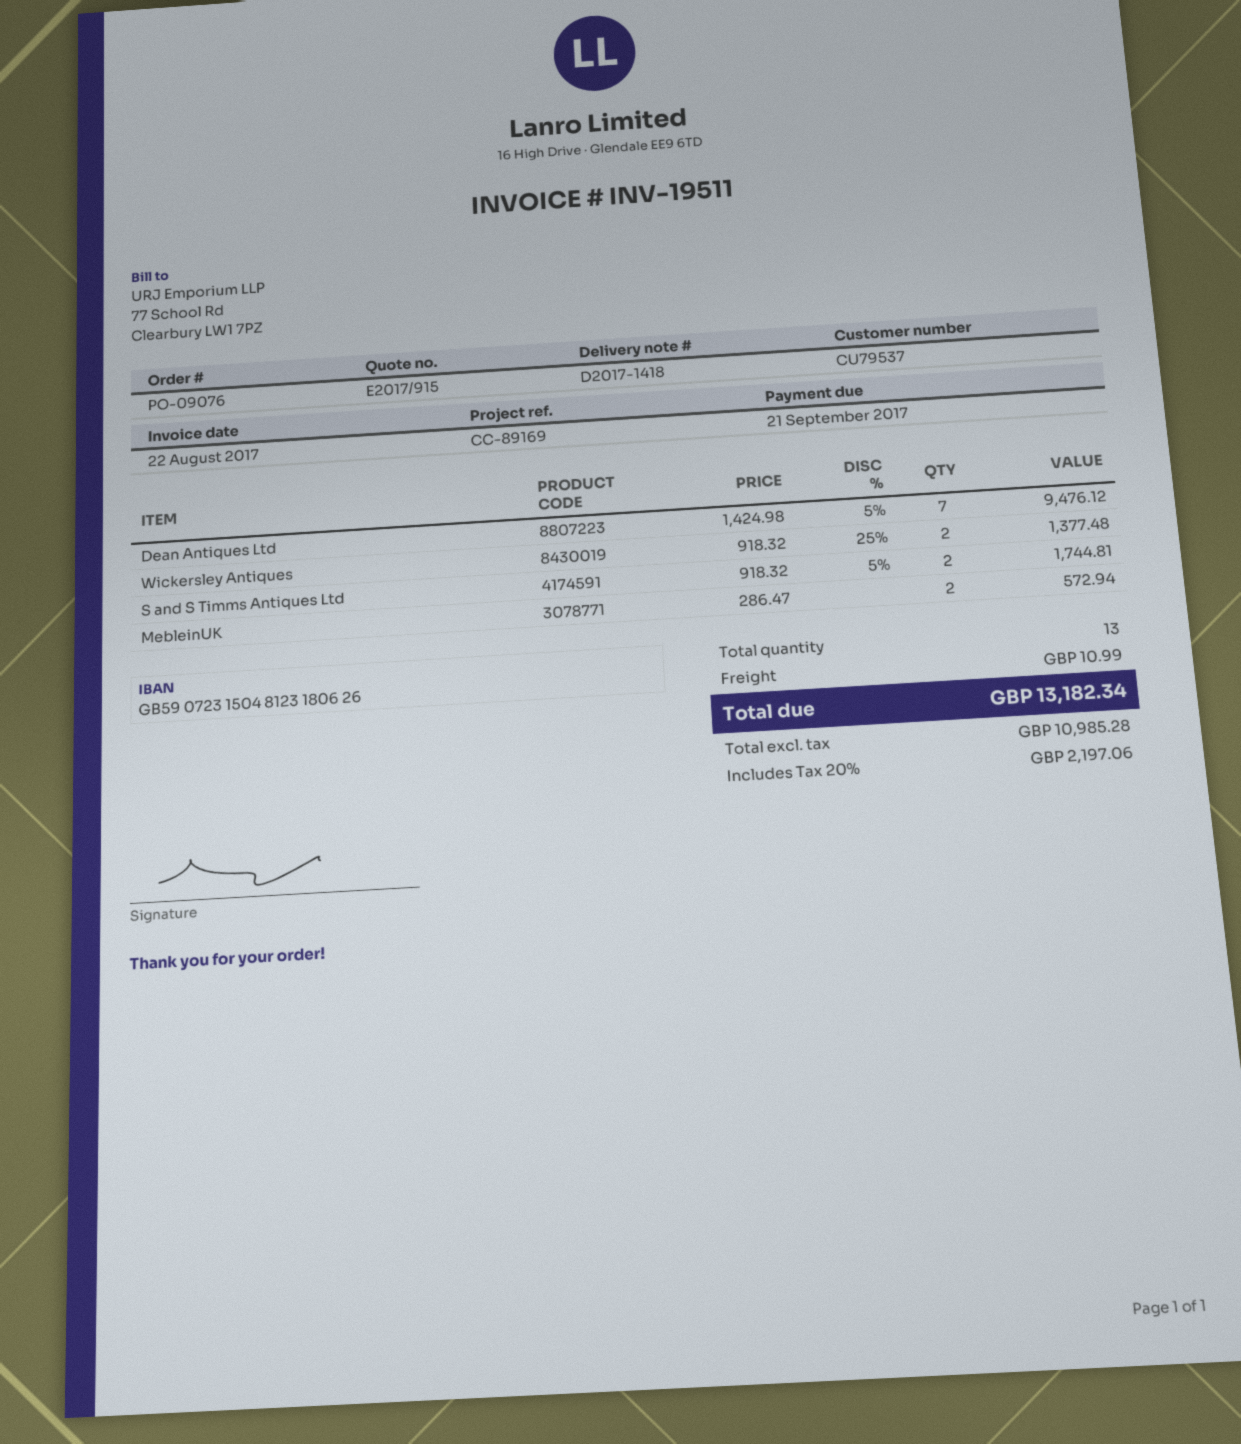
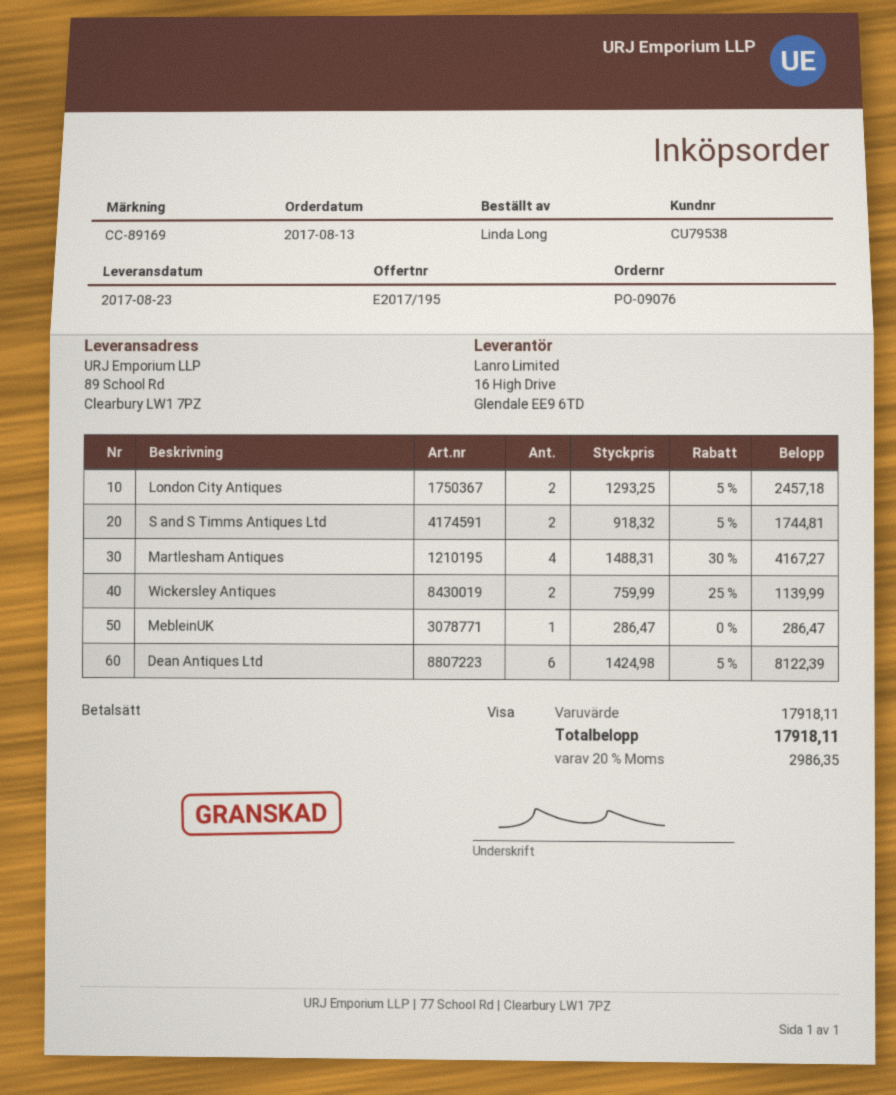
quote number: E2017/915 -> E2017/195
customer number: CU79537 -> CU79538
Dean Antiques Ltd: 7 x 1424.98 - 5% = 9476.12 -> 6 x 1424.98 - 5% = 8122.39
Wickersley Antiques: 2 x 918.32 - 25% = 1377.48 -> 2 x 759.99 - 25% = 1139.99
MebleinUK: 2 x 286.47 = 572.94 -> 1 x 286.47 = 286.47
London City Antiques: none -> 2 x 1293.25 - 5% = 2457.18
Martlesham Antiques: none -> 4 x 1488.31 - 30% = 4167.27
shipping: 10.99 -> none
tax: 20% = 2197.06 -> 20% = 2986.35
total: 13182.34 -> 17918.11

